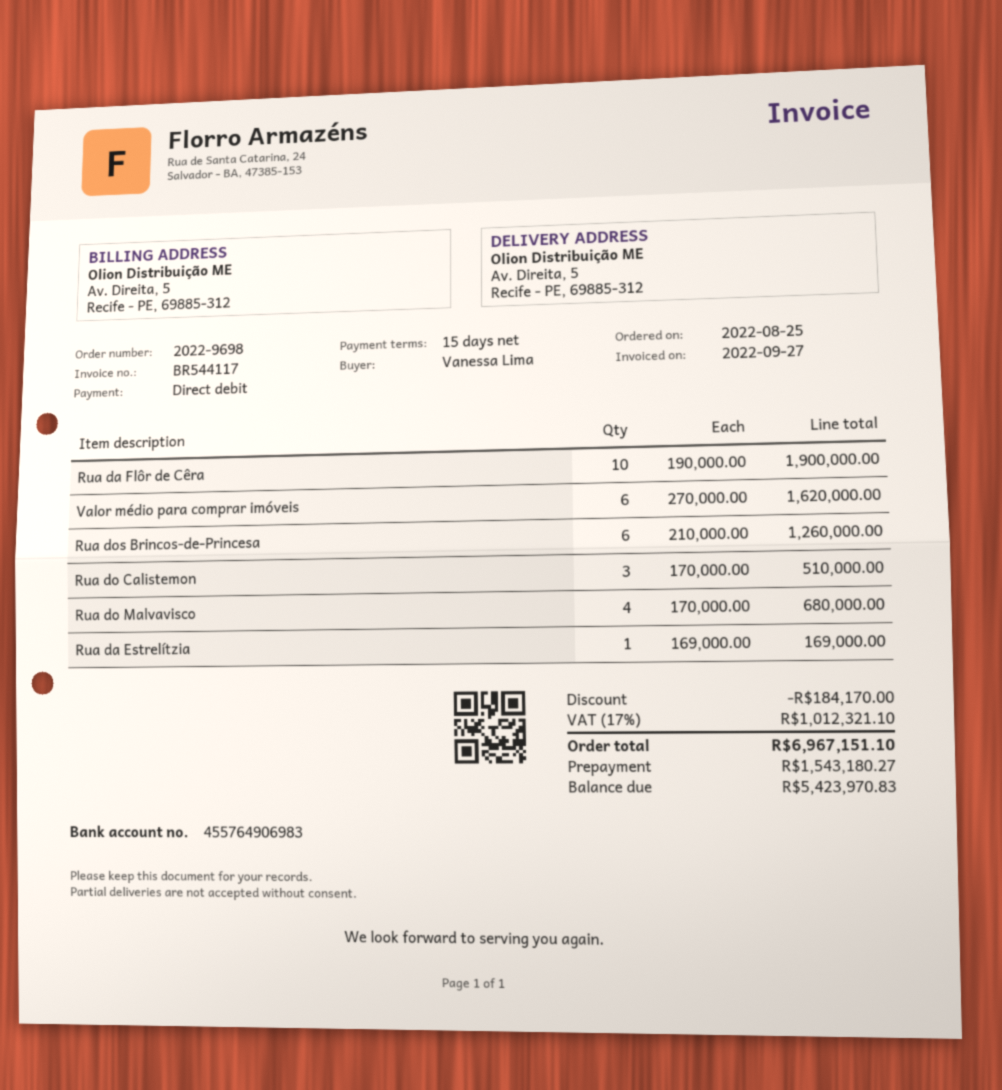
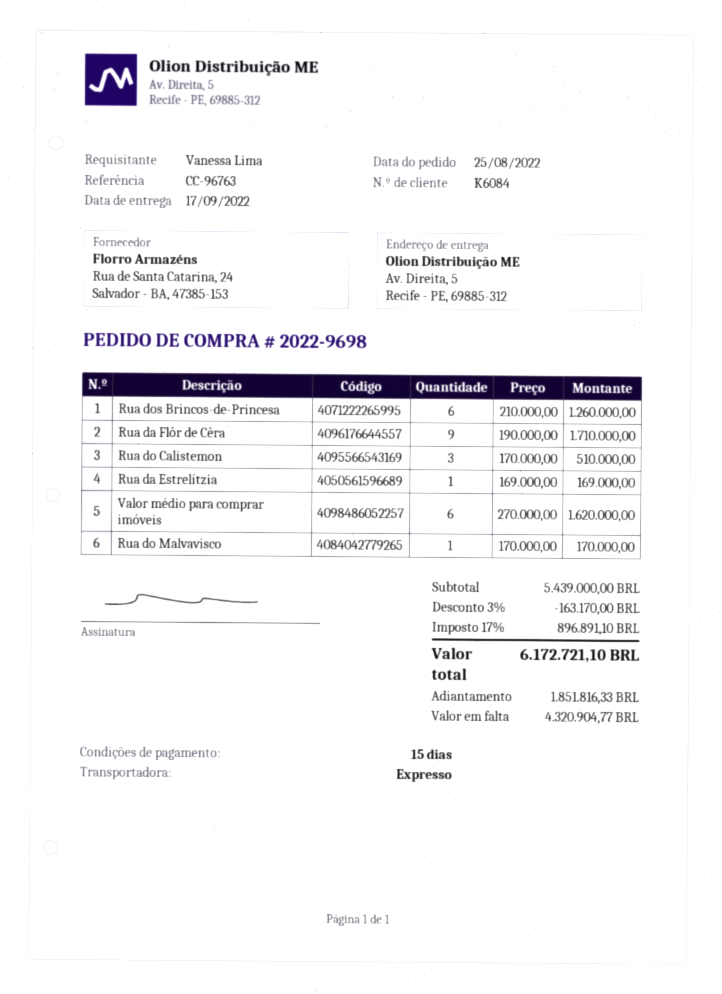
Rua da Flôr de Cêra: 10 x 190000.00 = 1900000.00 -> 9 x 190000.00 = 1710000.00
Rua do Malvavisco: 4 x 170000.00 = 680000.00 -> 1 x 170000.00 = 170000.00
discount: 184170.00 -> 163170.00
tax: 17% = 1012321.10 -> 17% = 896891.10
total: 6967151.10 -> 6172721.10
deposit: 1543180.27 -> 1851816.33
balance: 5423970.83 -> 4320904.77

